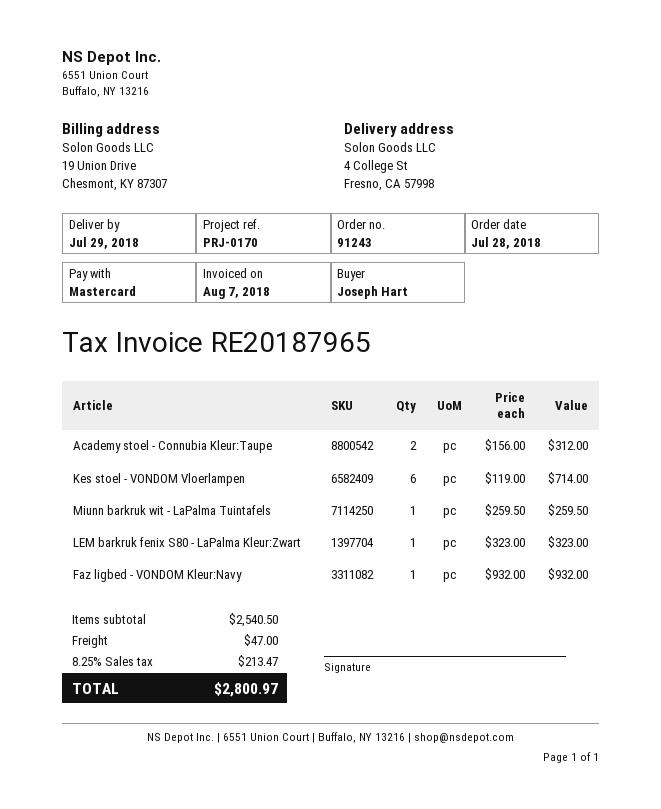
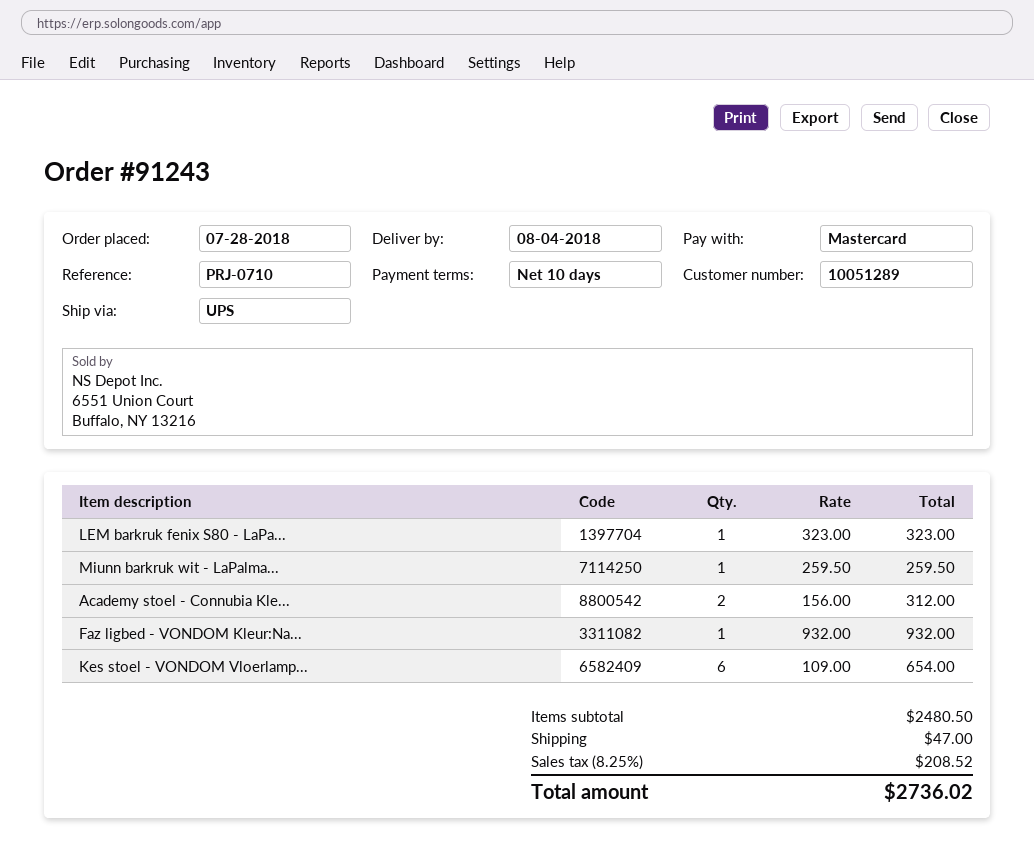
delivery date: 2018-07-29 -> 2018-08-04
reference: PRJ-0170 -> PRJ-0710
Kes stoel - VONDOM Vloerlampen: 6 x 119.00 = 714.00 -> 6 x 109.00 = 654.00
subtotal: 2540.50 -> 2480.50
tax: 8.25% = 213.47 -> 8.25% = 208.52
total: 2800.97 -> 2736.02

